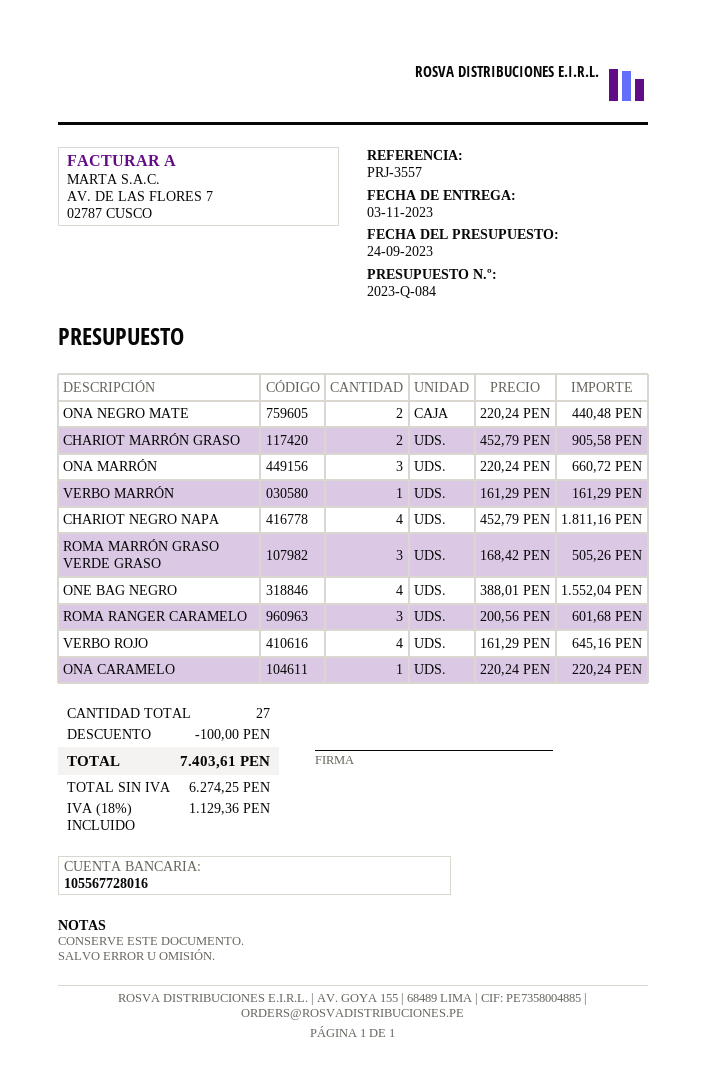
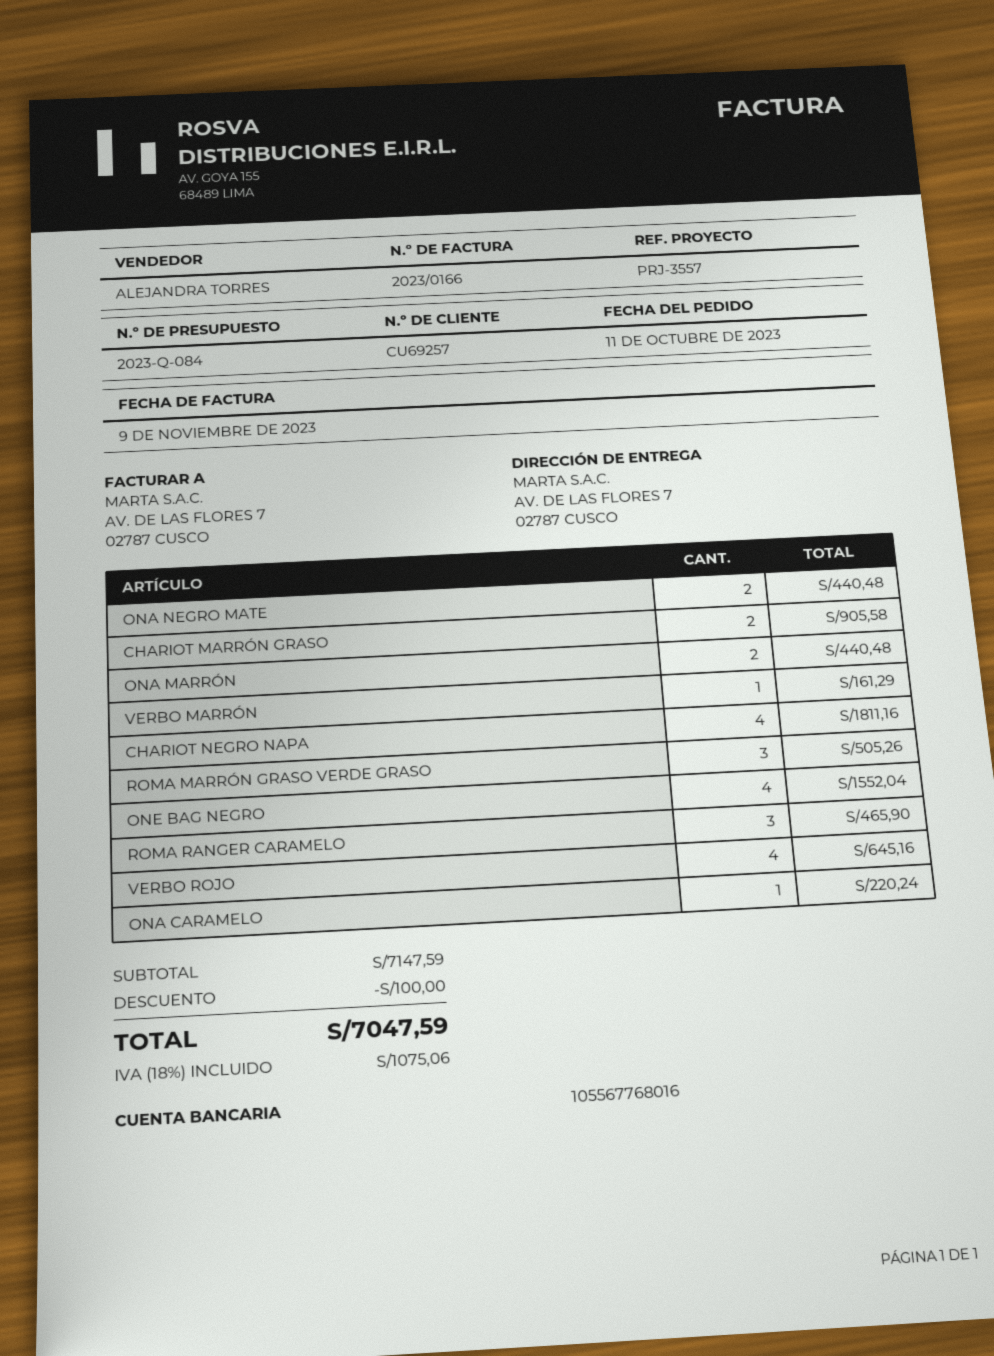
bank account: 105567728016 -> 105567768016
ONA MARRÓN: 3 for 660.72 -> 2 for 440.48
ROMA RANGER CARAMELO: 3 for 601.68 -> 3 for 465.90
tax: 18% = 1129.36 -> 18% = 1075.06
total: 7403.61 -> 7047.59

